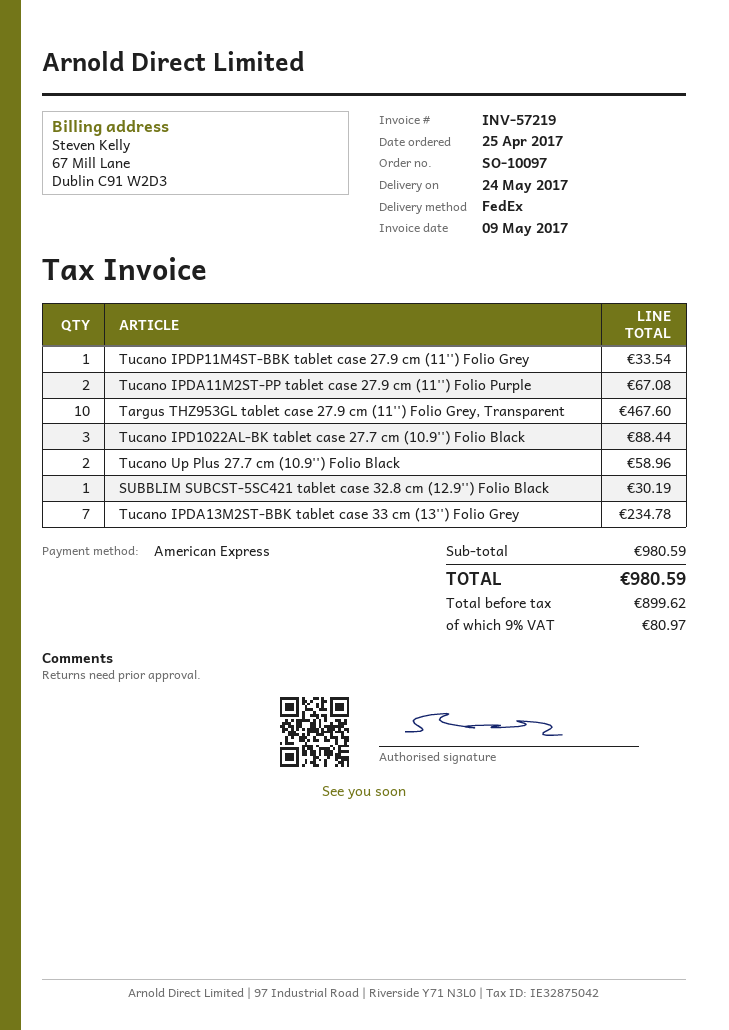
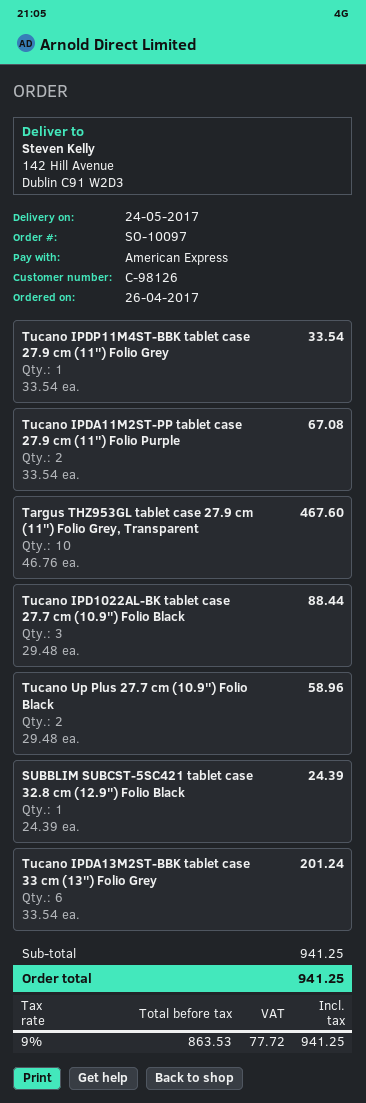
order date: 2017-04-25 -> 2017-04-26
SUBBLIM SUBCST-5SC421 tablet case 32.8 cm (12.9'') Folio Black: 1 for 30.19 -> 1 for 24.39
Tucano IPDA13M2ST-BBK tablet case 33 cm (13'') Folio Grey: 7 for 234.78 -> 6 for 201.24
subtotal: 980.59 -> 941.25
net: 899.62 -> 863.53
tax: 9% = 80.97 -> 9% = 77.72
total: 980.59 -> 941.25

